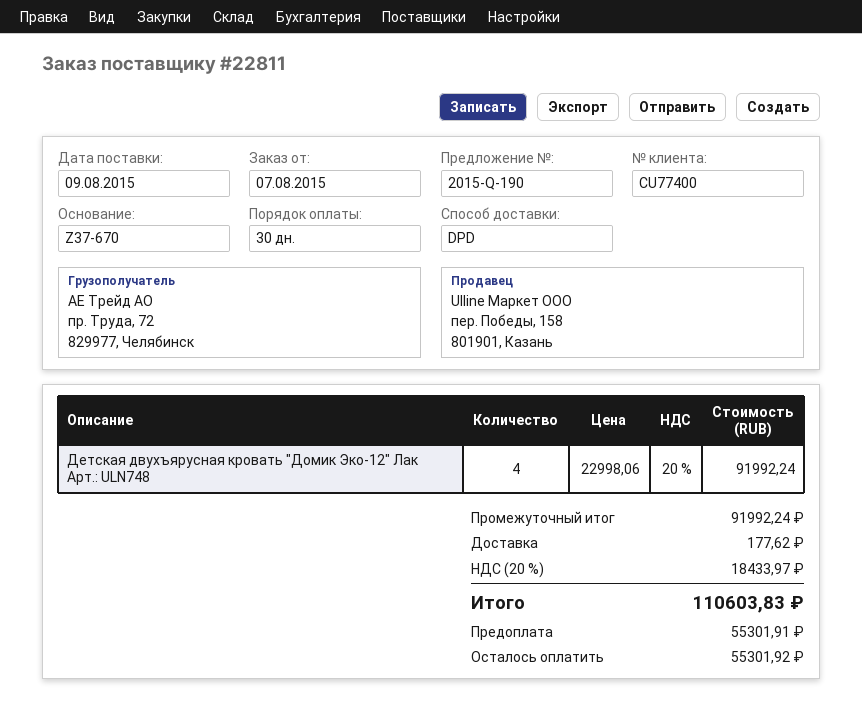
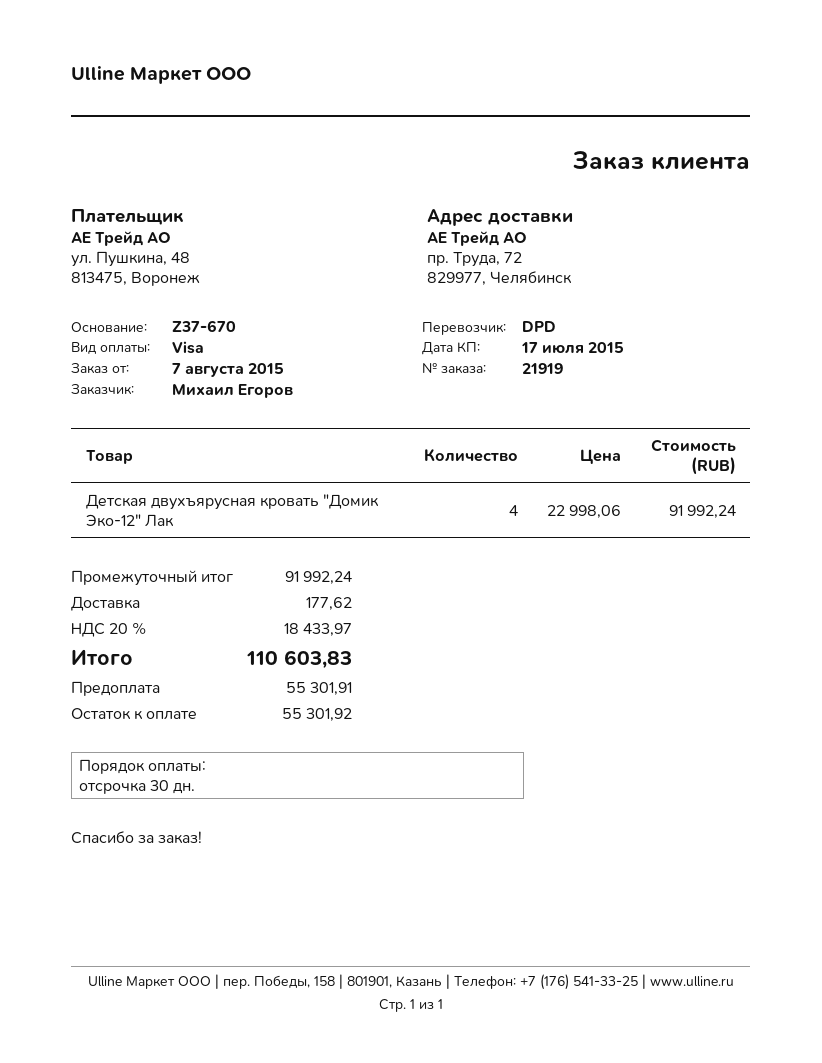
order number: 22811 -> 21919

